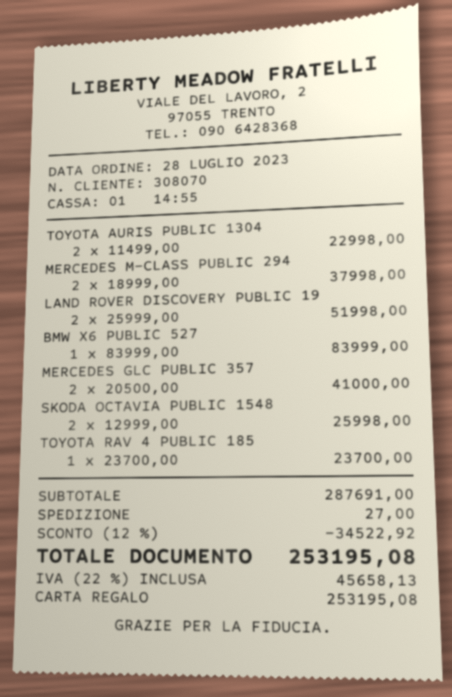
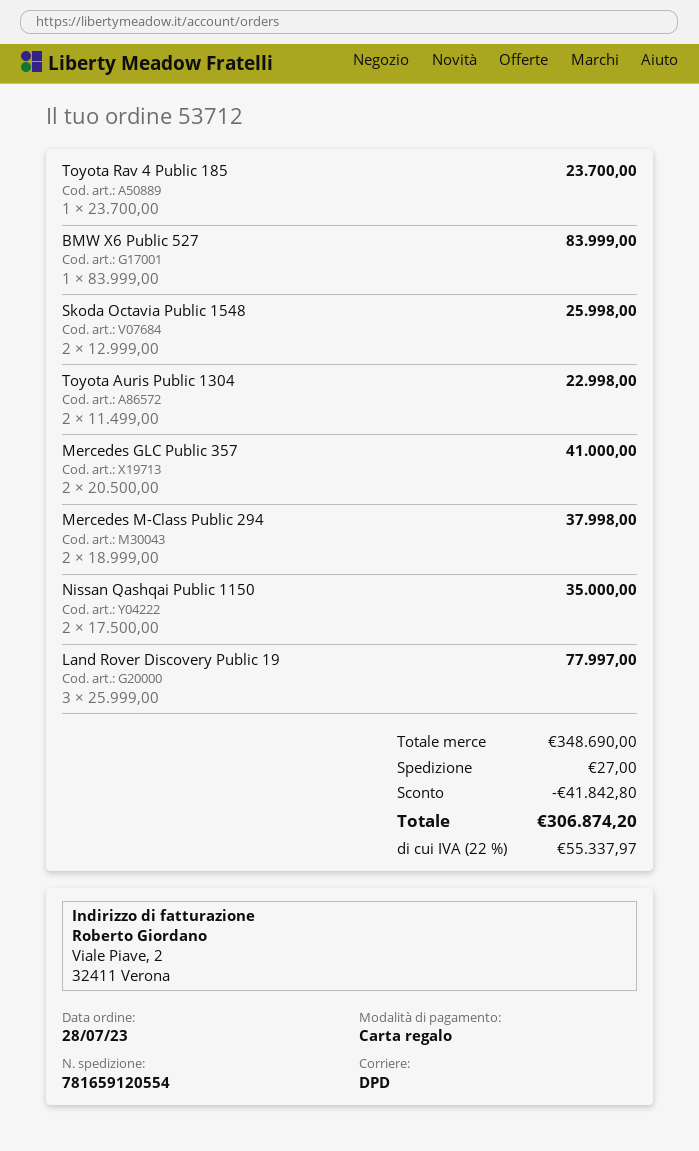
LAND ROVER DISCOVERY PUBLIC 19: 2 x 25999.00 = 51998.00 -> 3 x 25999.00 = 77997.00
Nissan Qashqai Public 1150: none -> 2 x 17500.00 = 35000.00
subtotal: 287691.00 -> 348690.00
discount: 34522.92 -> 41842.80
tax: 22% = 45658.13 -> 22% = 55337.97
total: 253195.08 -> 306874.20

